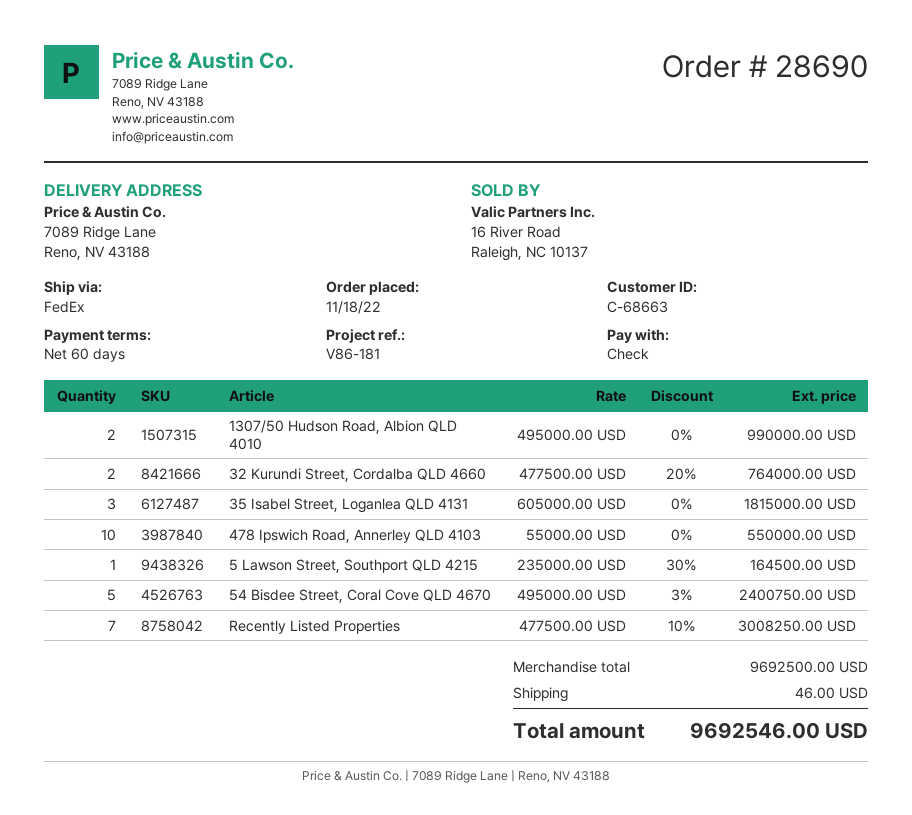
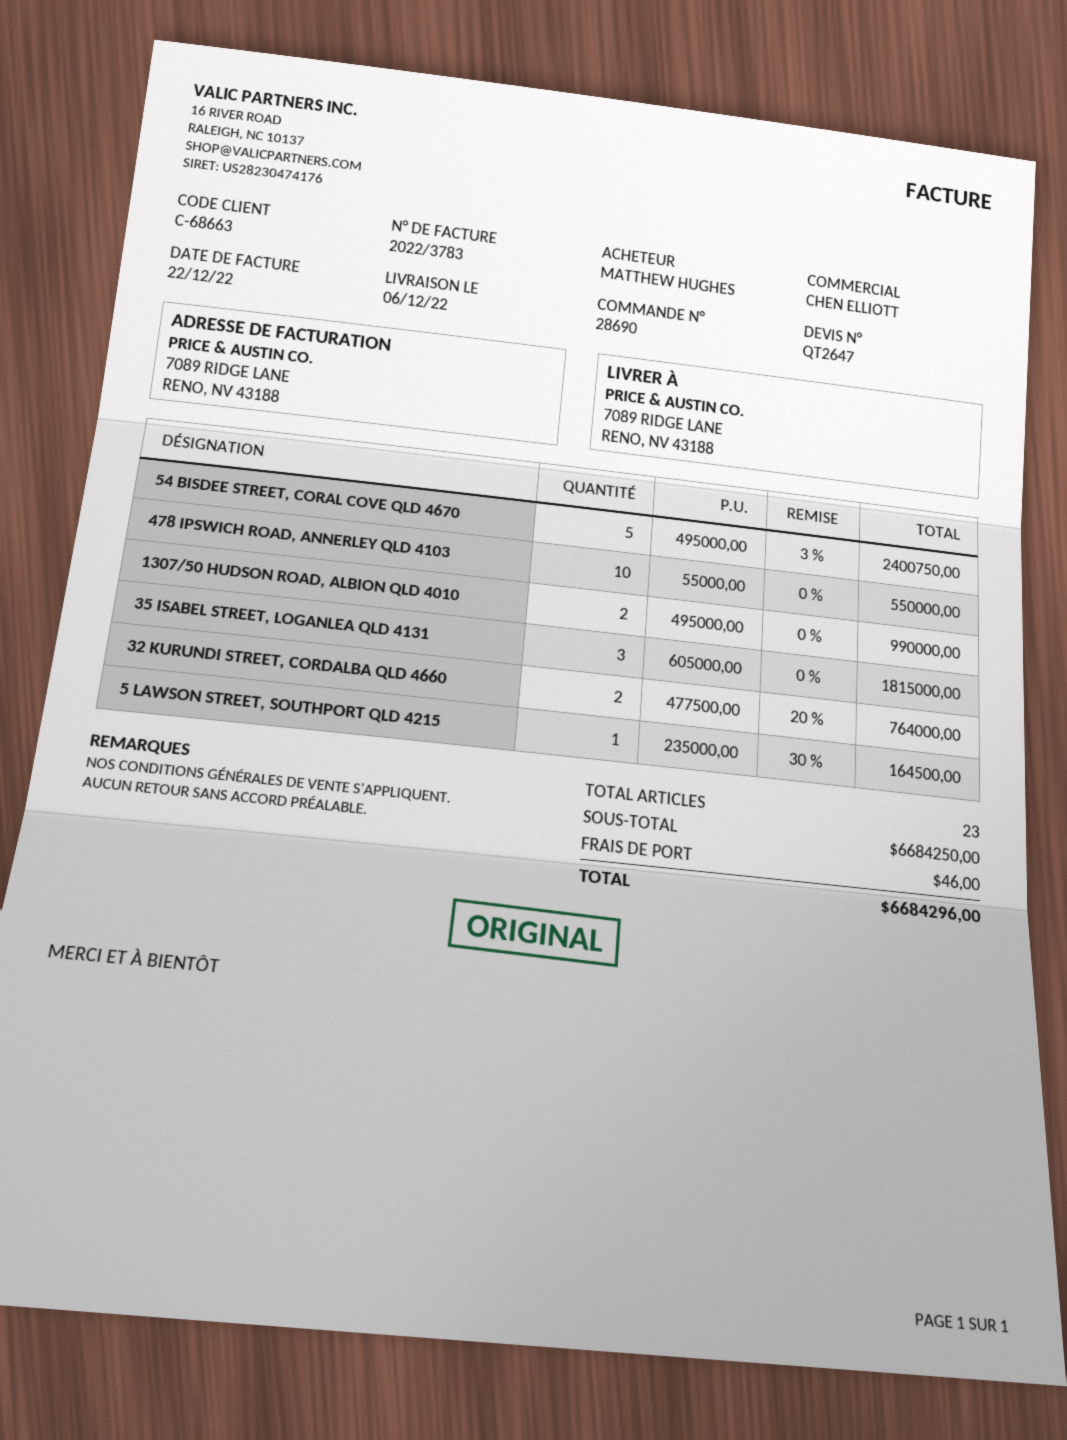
Recently Listed Properties: 7 x 477500.00 - 10% = 3008250.00 -> none
subtotal: 9692500.00 -> 6684250.00
total: 9692546.00 -> 6684296.00

